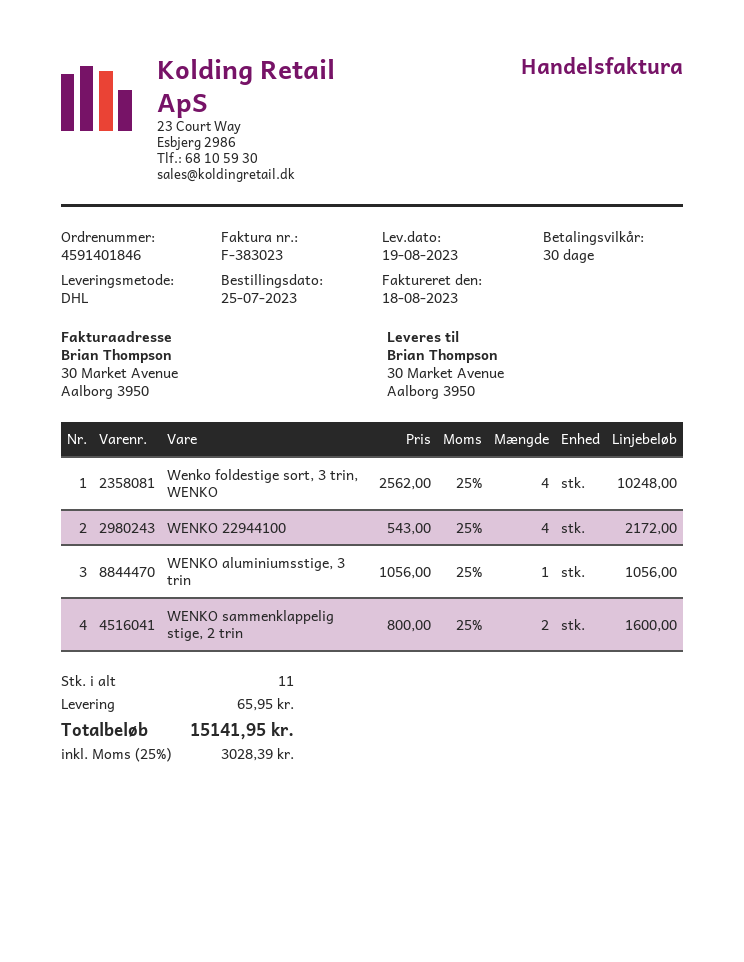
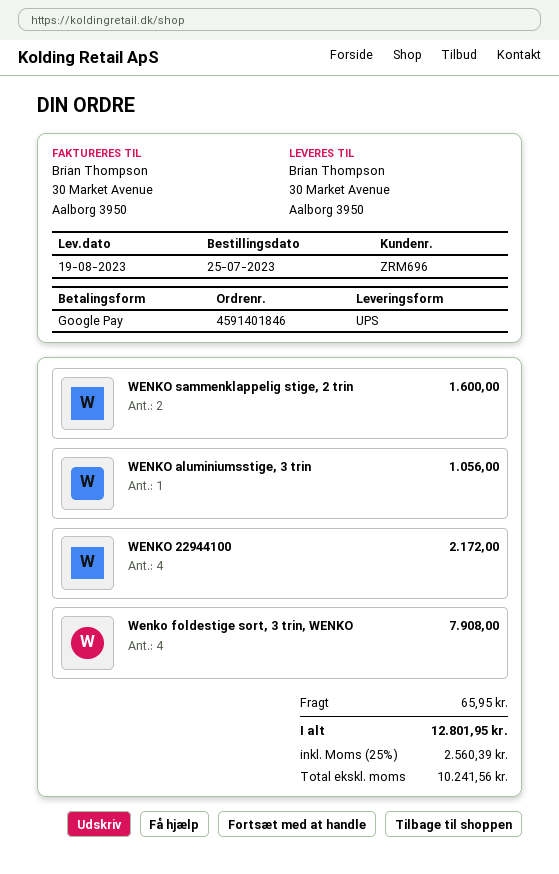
shipping method: DHL -> UPS
Wenko foldestige sort, 3 trin, WENKO: 4 for 10248.00 -> 4 for 7908.00
tax: 25% = 3028.39 -> 25% = 2560.39
total: 15141.95 -> 12801.95

